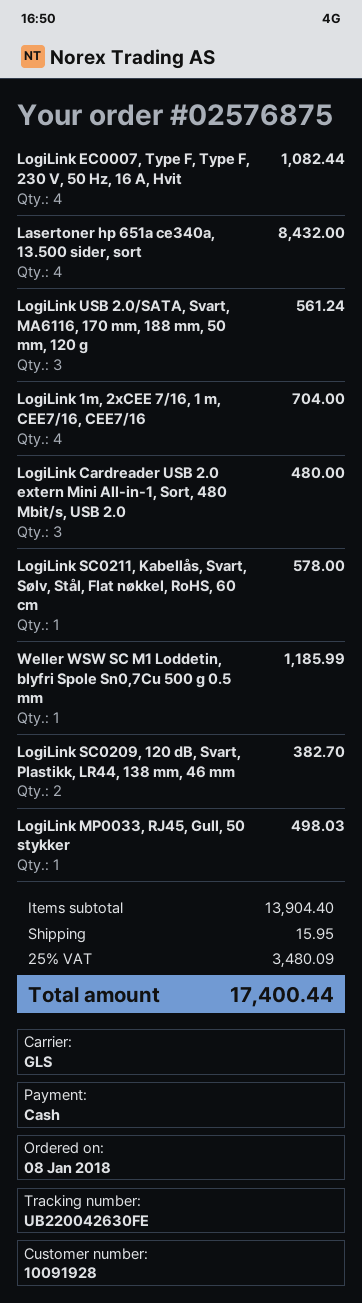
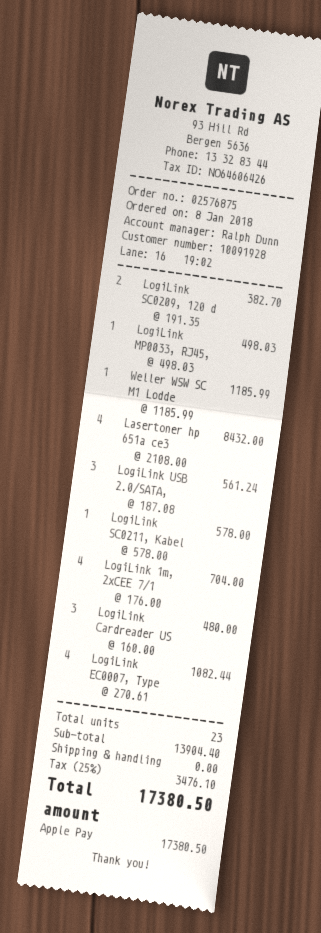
payment method: cash -> Apple Pay
shipping: 15.95 -> 0.00
tax: 25% = 3480.09 -> 25% = 3476.10
total: 17400.44 -> 17380.50

